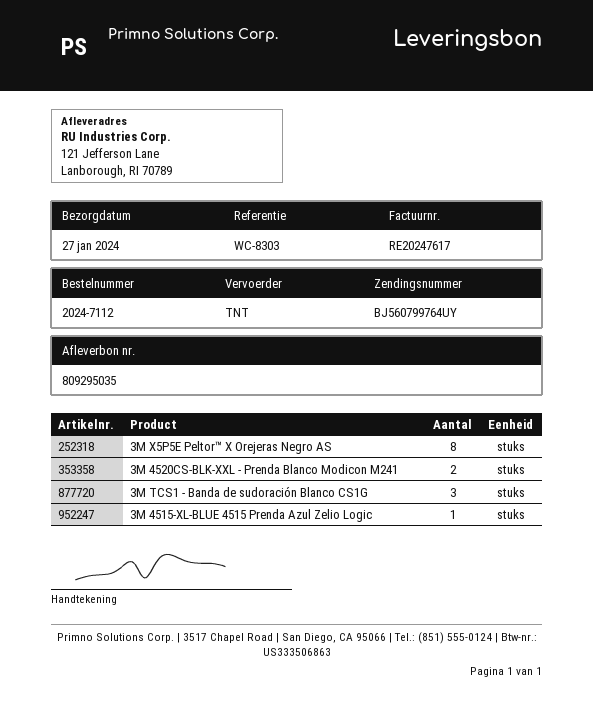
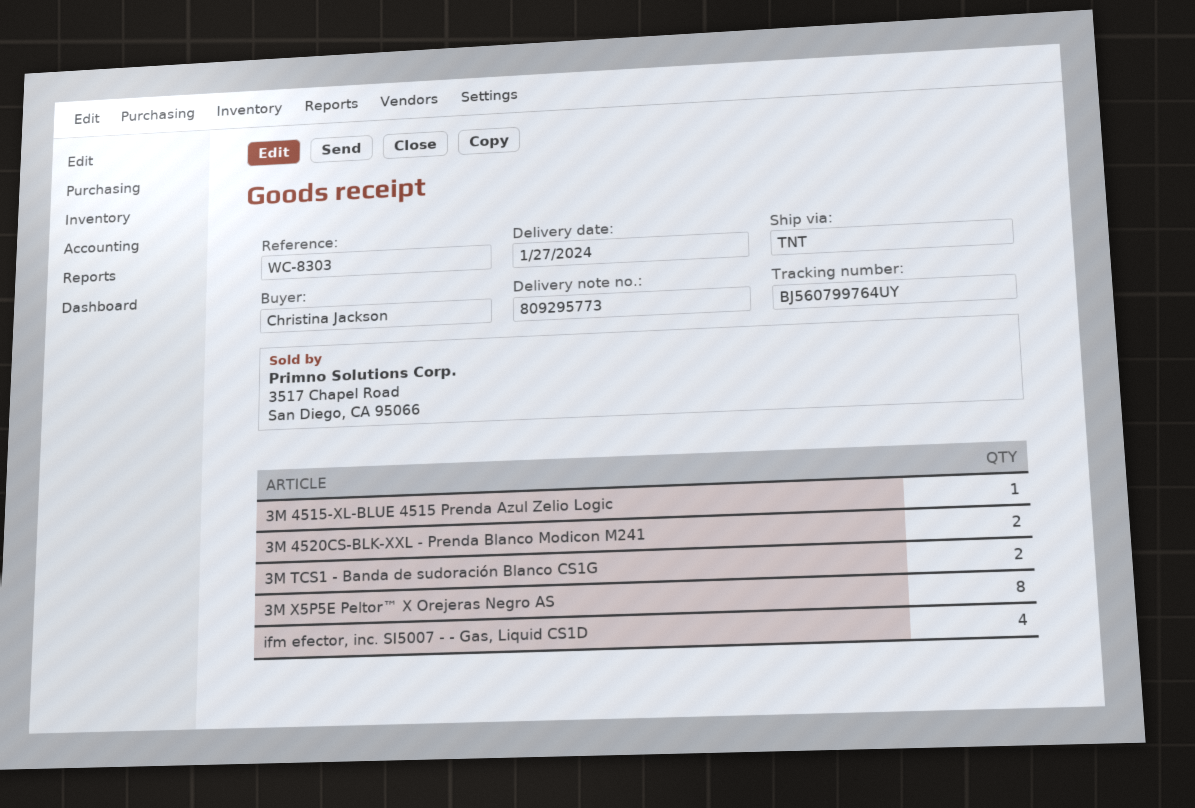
delivery note number: 809295035 -> 809295773
3M TCS1 - Banda de sudoración Blanco CS1G: 3 -> 2
ifm efector, inc. SI5007 - - Gas, Liquid CS1D: none -> 4

